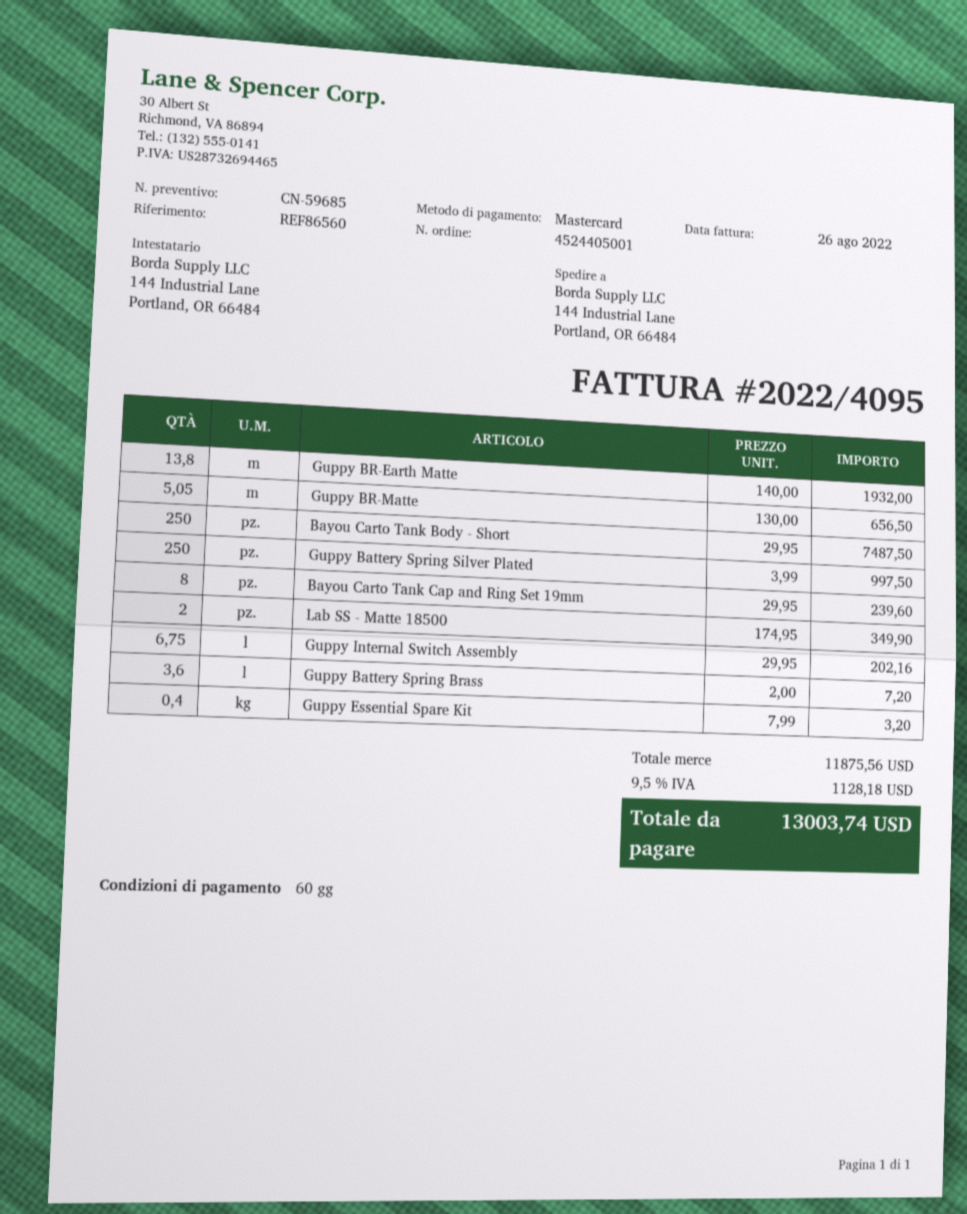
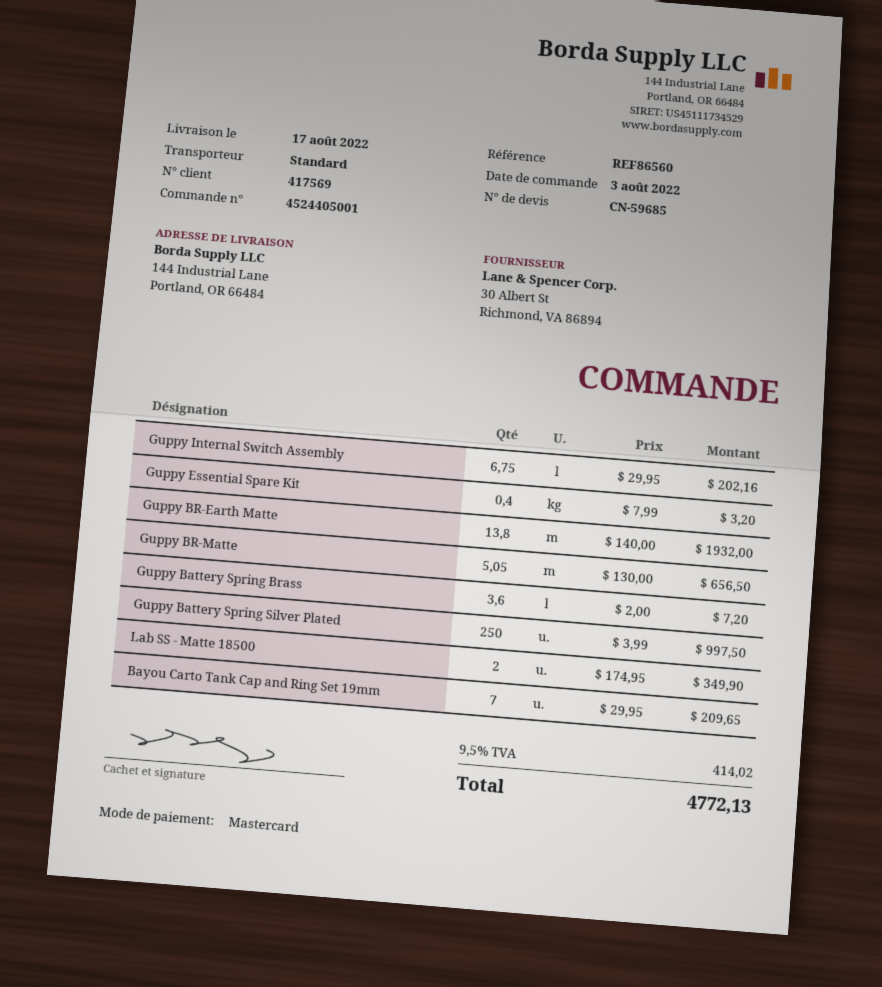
Bayou Carto Tank Body - Short: 250 x 29.95 = 7487.50 -> none
Bayou Carto Tank Cap and Ring Set 19mm: 8 x 29.95 = 239.60 -> 7 x 29.95 = 209.65
tax: 9.5% = 1128.18 -> 9.5% = 414.02
total: 13003.74 -> 4772.13

